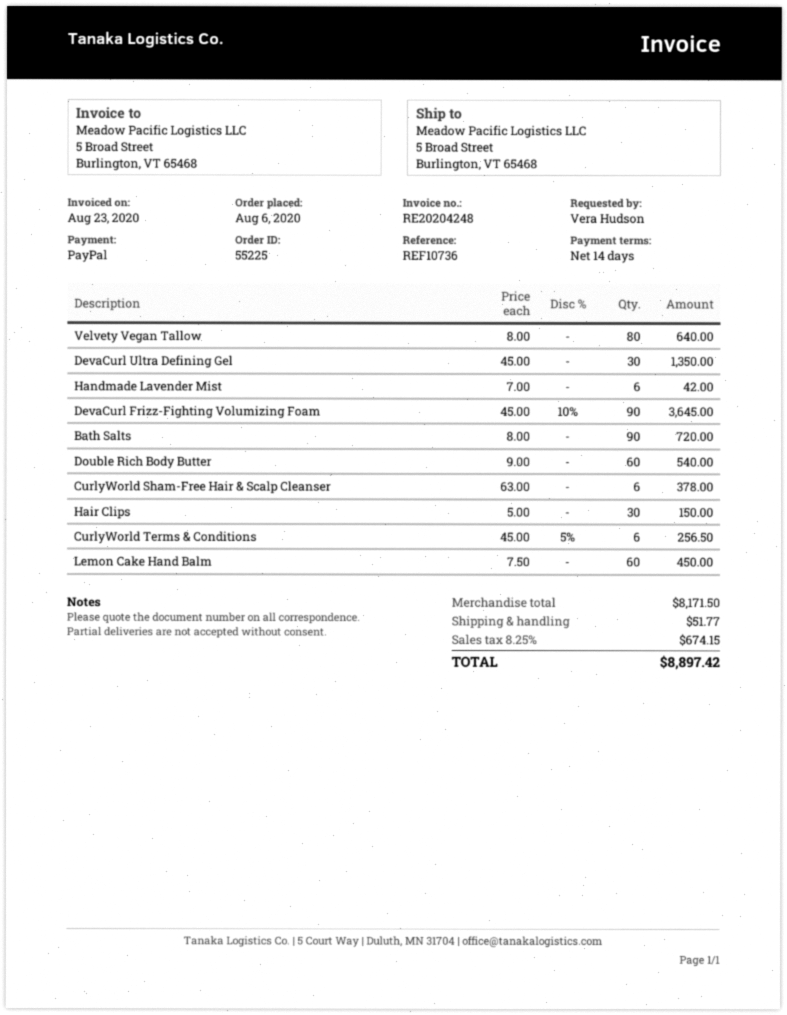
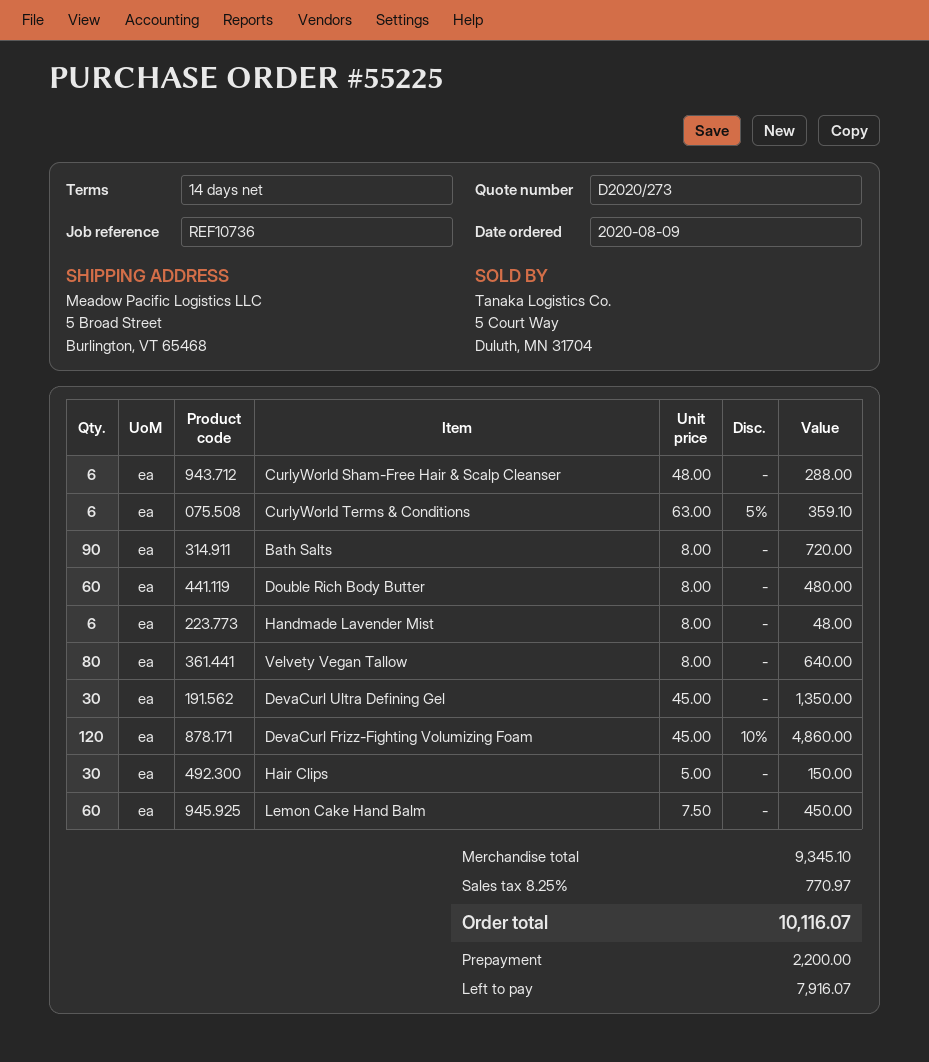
order date: 2020-08-06 -> 2020-08-09
Handmade Lavender Mist: 6 x 7.00 = 42.00 -> 6 x 8.00 = 48.00
DevaCurl Frizz-Fighting Volumizing Foam: 90 x 45.00 - 10% = 3645.00 -> 120 x 45.00 - 10% = 4860.00
Double Rich Body Butter: 60 x 9.00 = 540.00 -> 60 x 8.00 = 480.00
CurlyWorld Sham-Free Hair & Scalp Cleanser: 6 x 63.00 = 378.00 -> 6 x 48.00 = 288.00
CurlyWorld Terms & Conditions: 6 x 45.00 - 5% = 256.50 -> 6 x 63.00 - 5% = 359.10
subtotal: 8171.50 -> 9345.10
shipping: 51.77 -> none
tax: 8.25% = 674.15 -> 8.25% = 770.97
total: 8897.42 -> 10116.07

